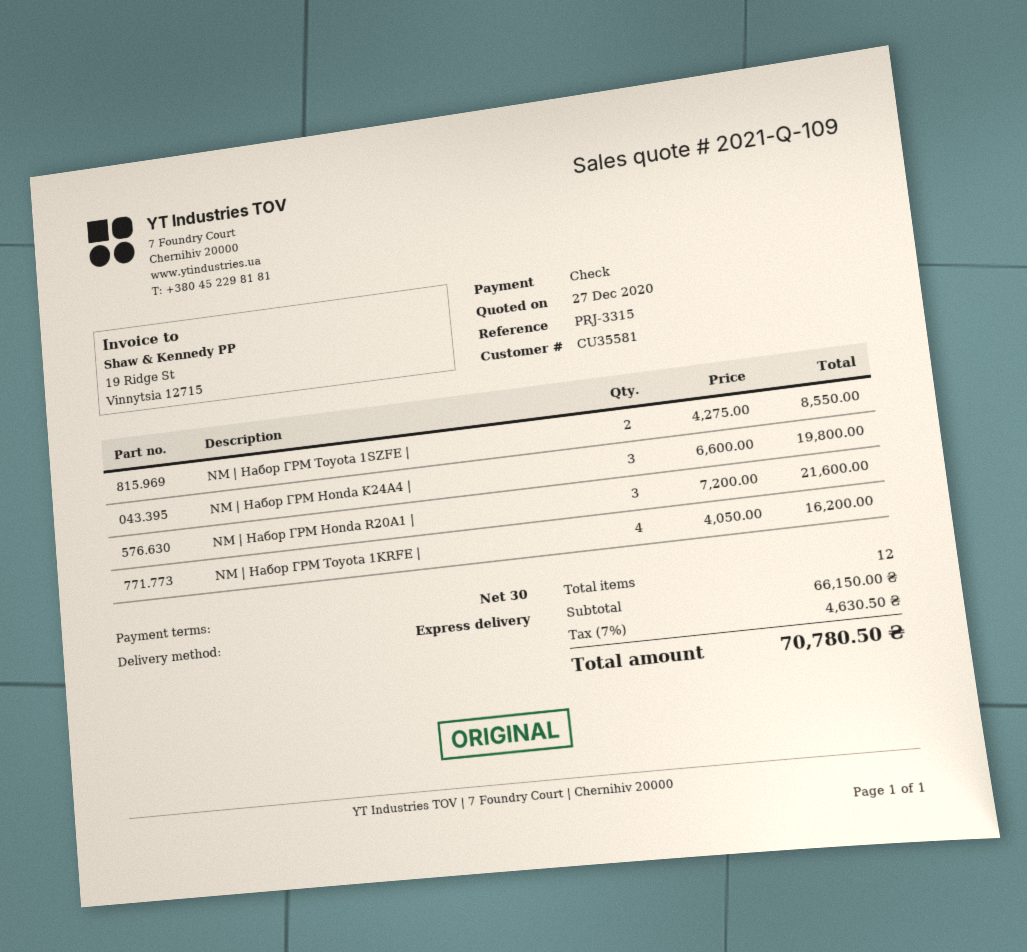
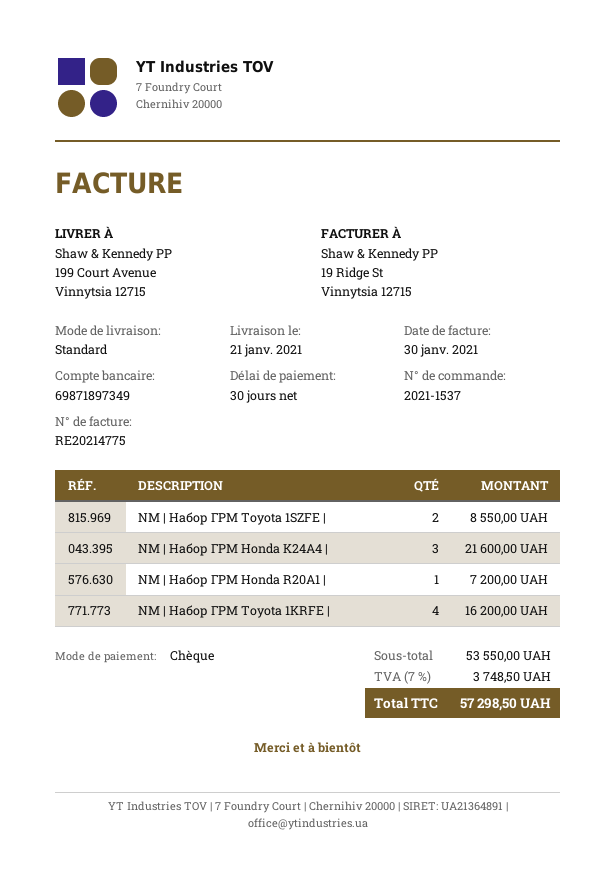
shipping method: express -> standard
NM | Набор ГРМ Honda K24A4 |: 3 for 19800.00 -> 3 for 21600.00
NM | Набор ГРМ Honda R20A1 |: 3 for 21600.00 -> 1 for 7200.00
subtotal: 66150.00 -> 53550.00
tax: 7% = 4630.50 -> 7% = 3748.50
total: 70780.50 -> 57298.50

